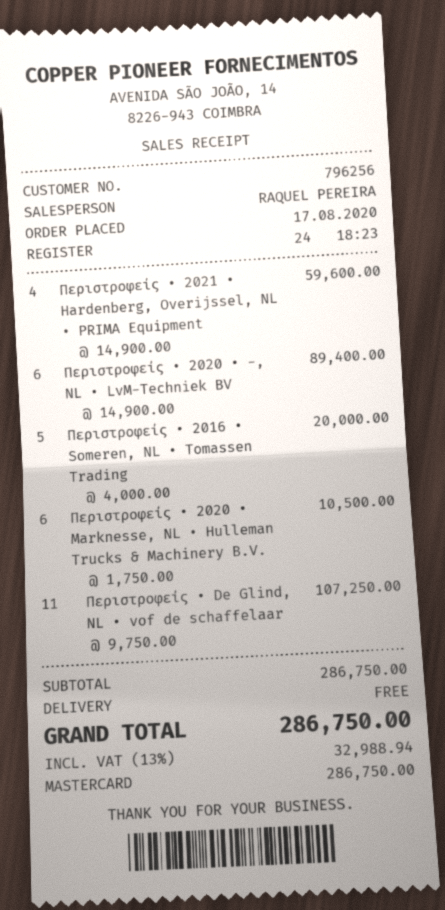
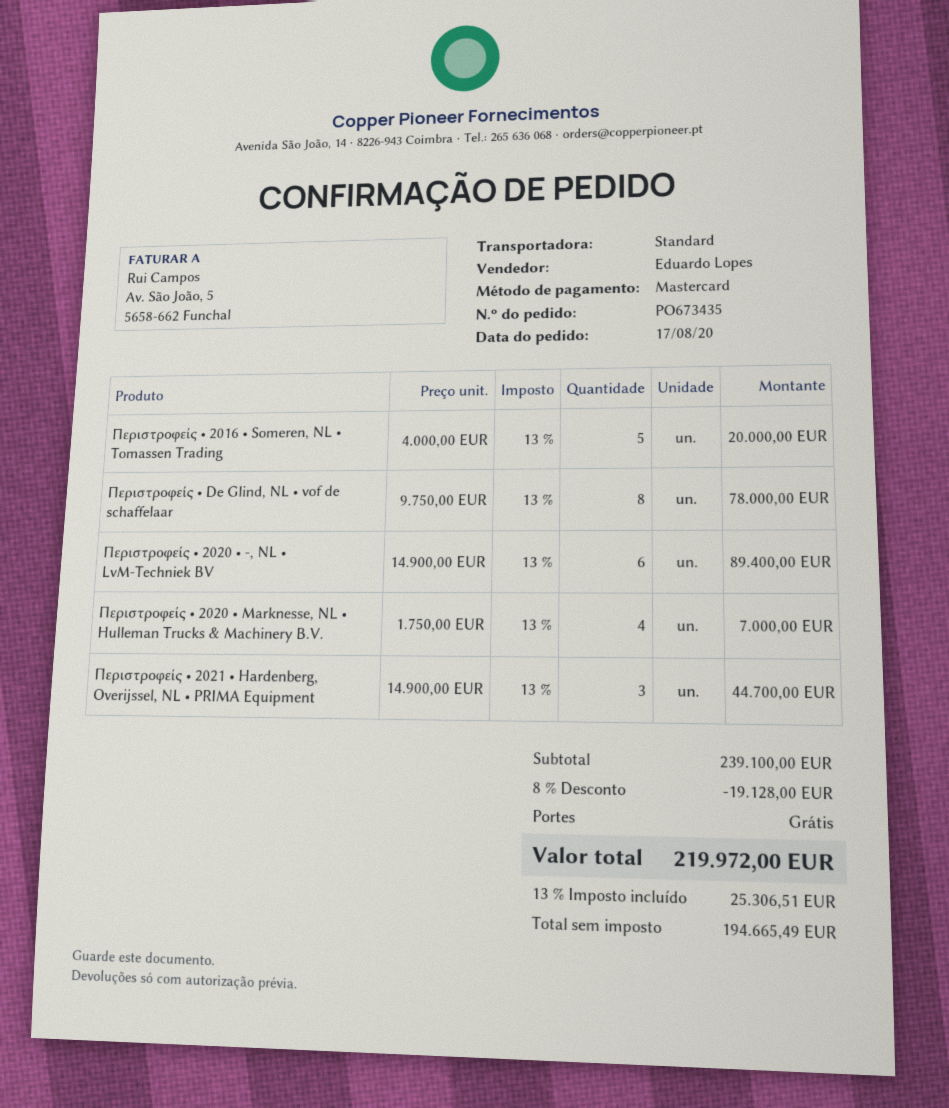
sales rep: RAQUEL PEREIRA -> Eduardo Lopes
Περιστροφείς • 2021 • Hardenberg, Overijssel, NL • PRIMA Equipment: 4 x 14900.00 = 59600.00 -> 3 x 14900.00 = 44700.00
Περιστροφείς • 2020 • Marknesse, NL • Hulleman Trucks & Machinery B.V.: 6 x 1750.00 = 10500.00 -> 4 x 1750.00 = 7000.00
Περιστροφείς • De Glind, NL • vof de schaffelaar: 11 x 9750.00 = 107250.00 -> 8 x 9750.00 = 78000.00
subtotal: 286750.00 -> 239100.00
discount: none -> 8% = 19128.00
tax: 13% = 32988.94 -> 13% = 25306.51
total: 286750.00 -> 219972.00

